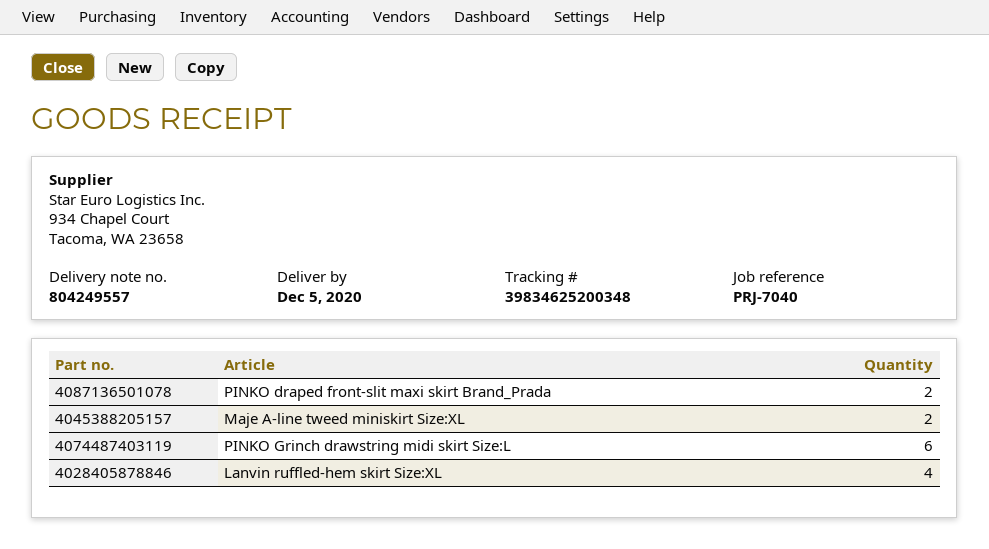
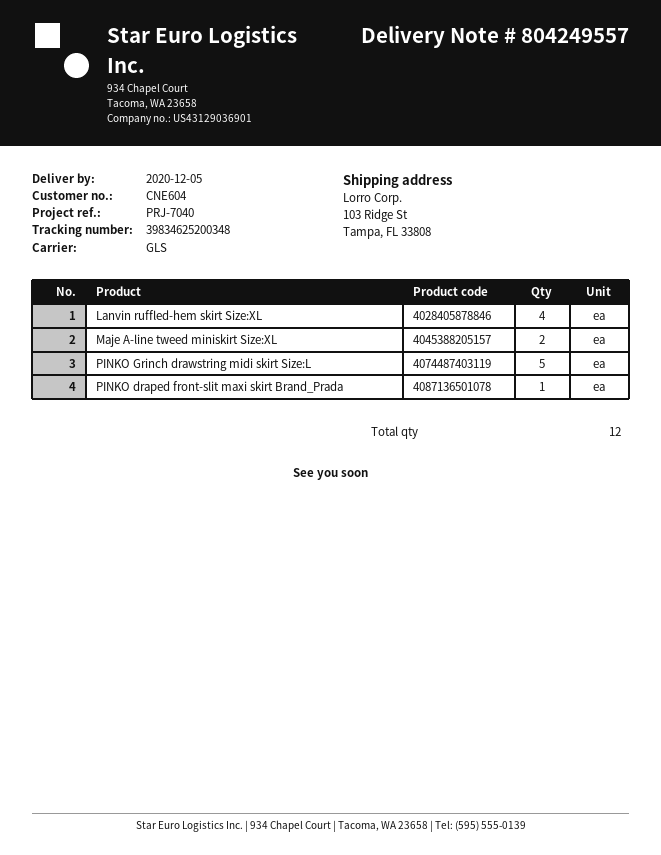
PINKO draped front-slit maxi skirt Brand_Prada: 2 -> 1
PINKO Grinch drawstring midi skirt Size:L: 6 -> 5

